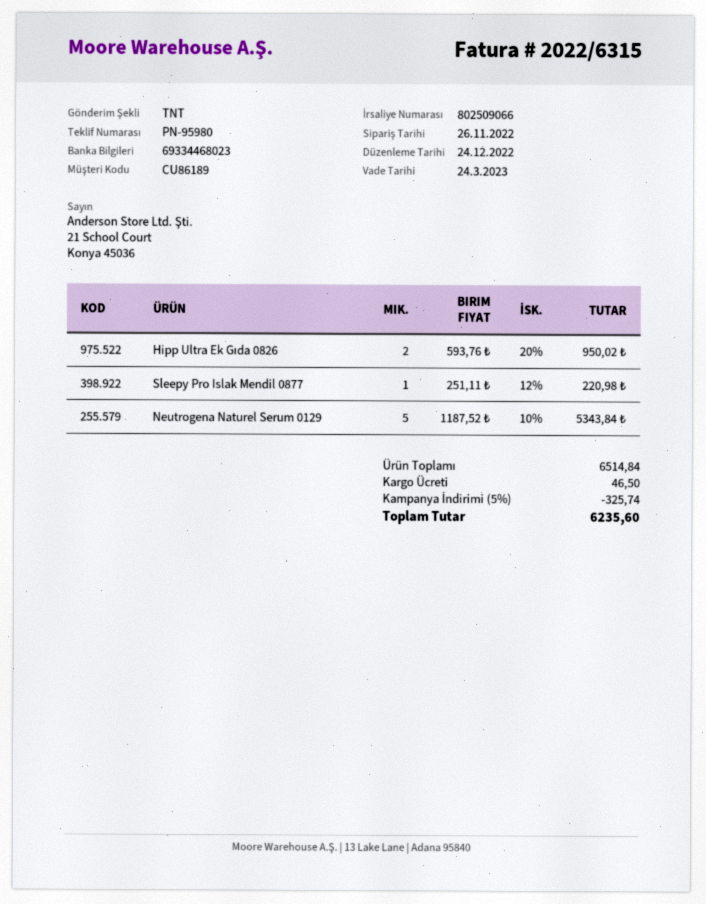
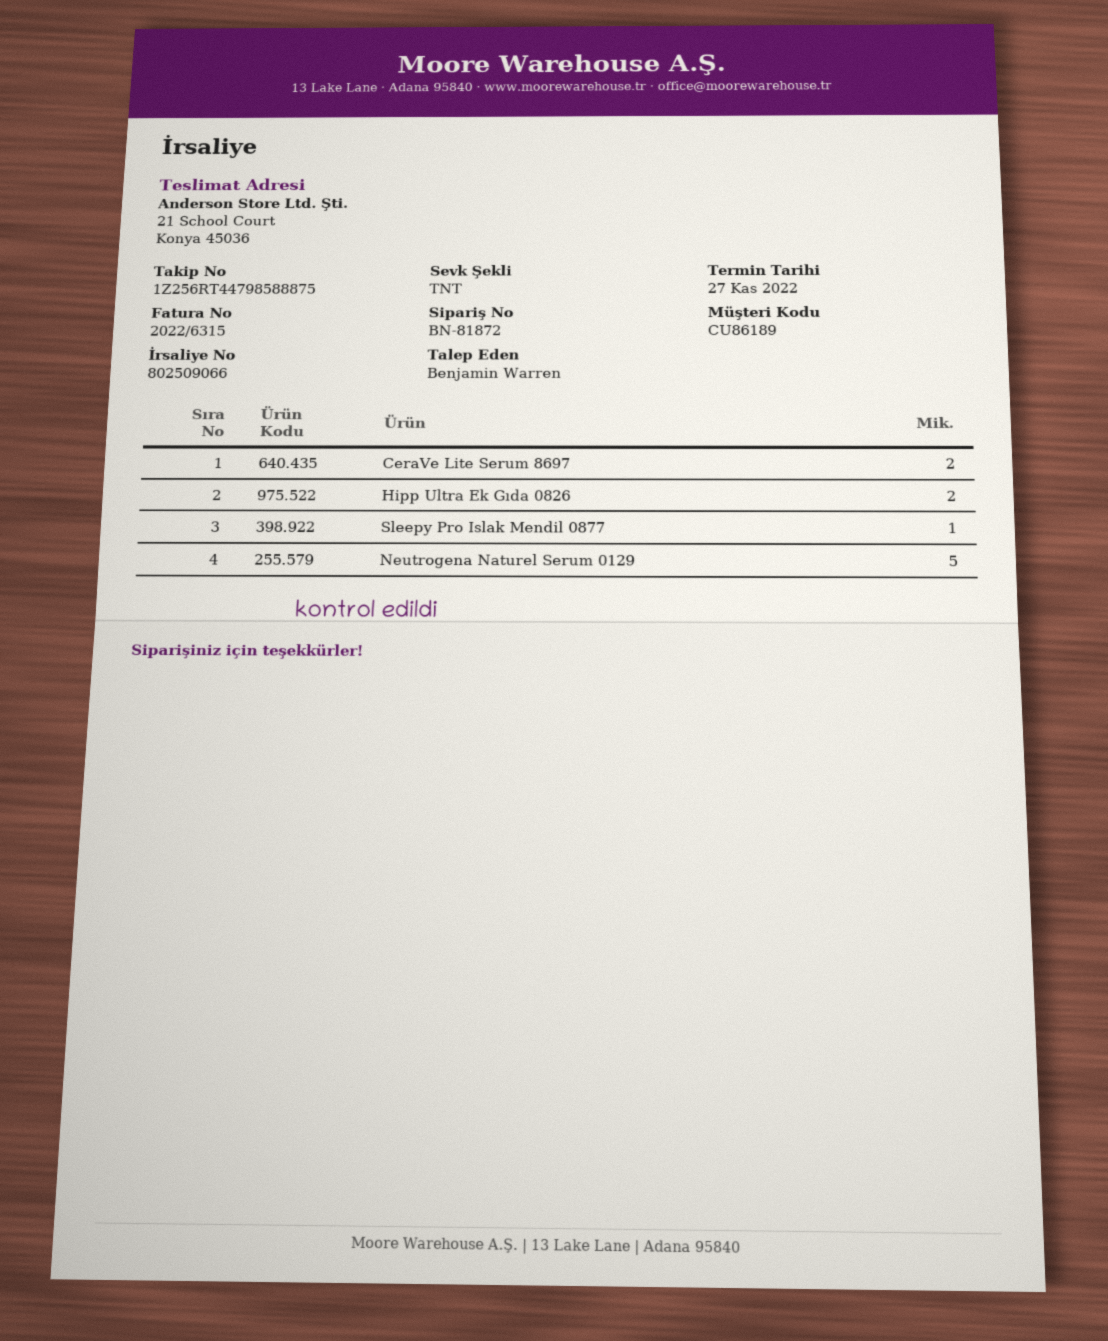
CeraVe Lite Serum 8697: none -> 2

